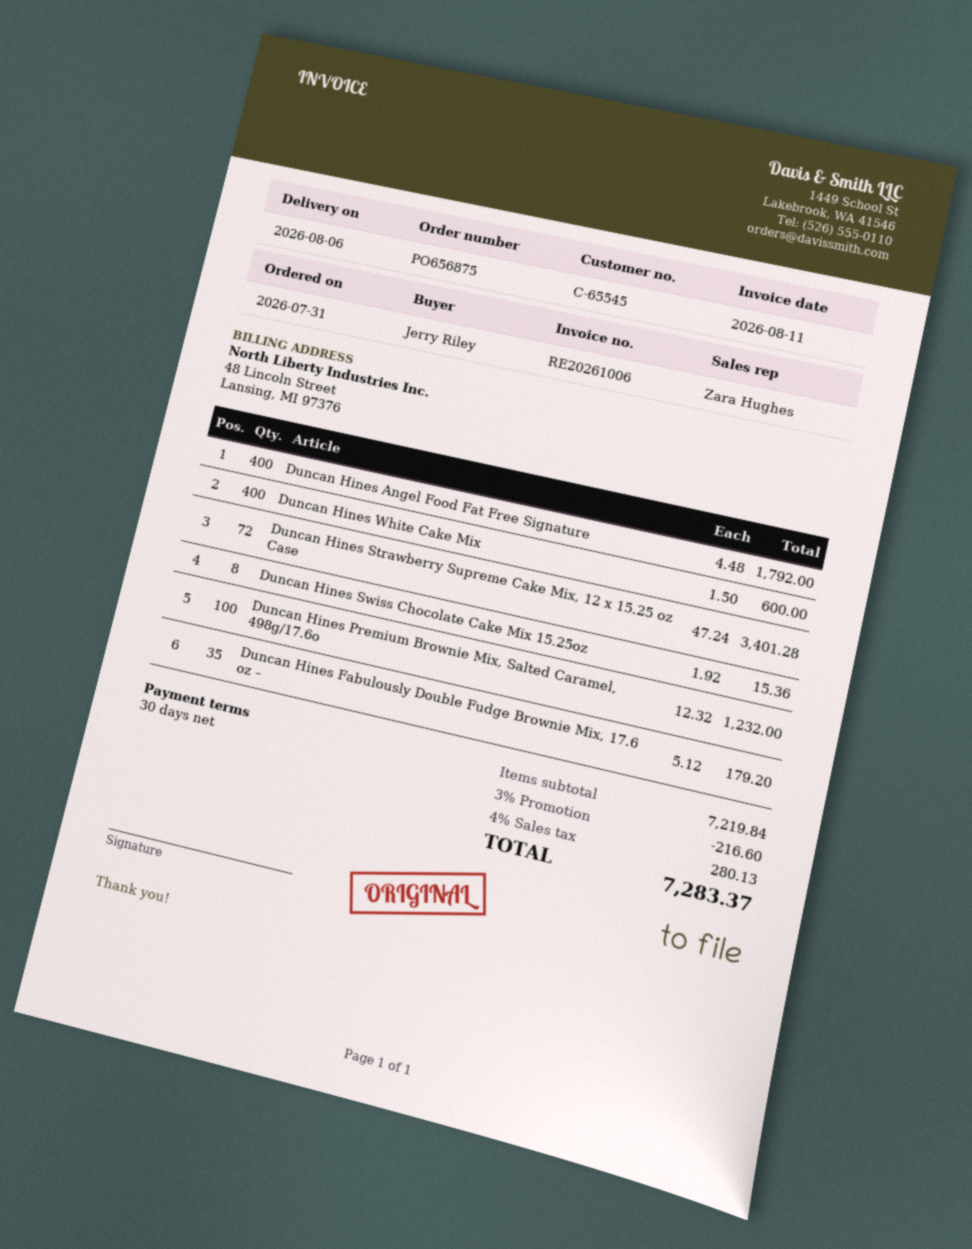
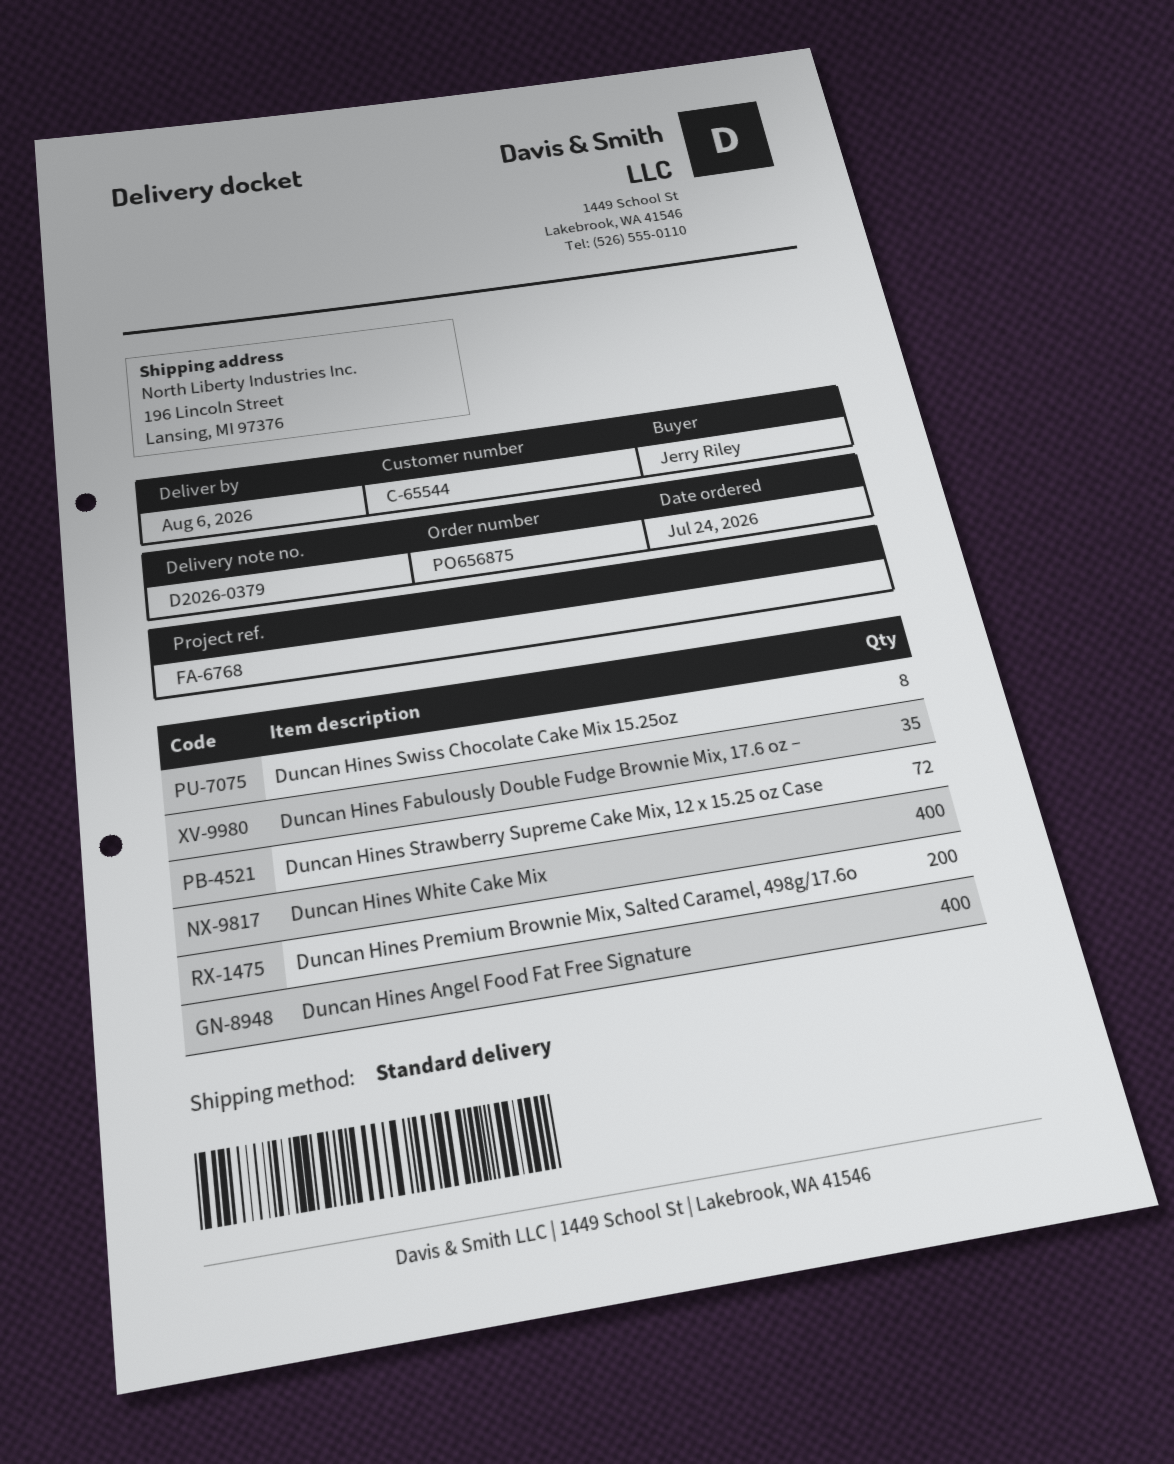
order date: 2026-07-31 -> 2026-07-24
customer number: C-65545 -> C-65544
Duncan Hines Premium Brownie Mix, Salted Caramel, 498g/17.6o: 100 -> 200

